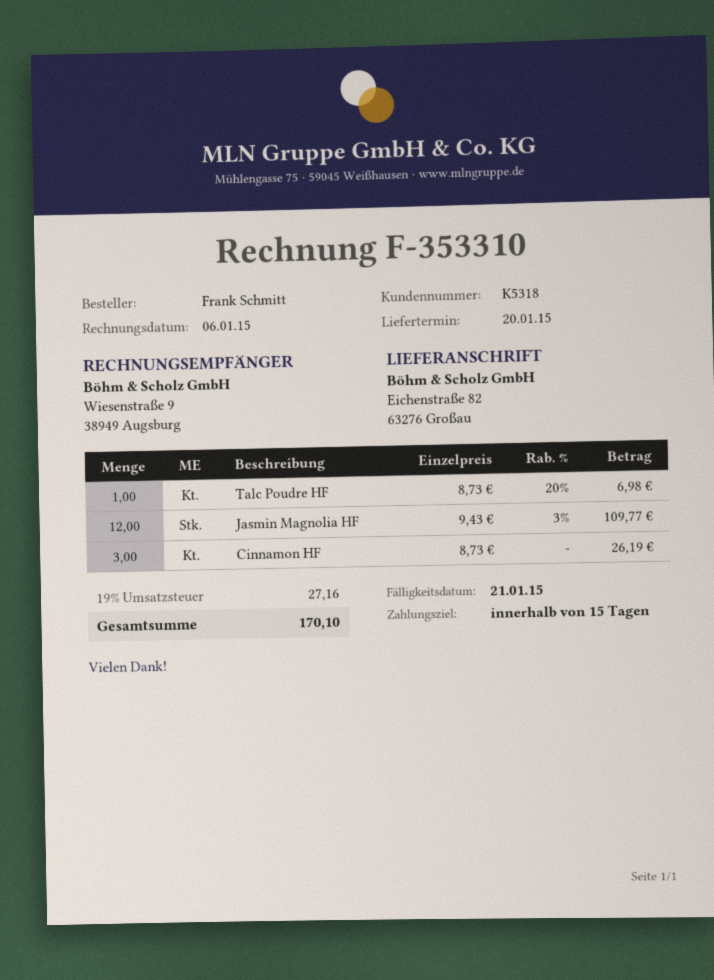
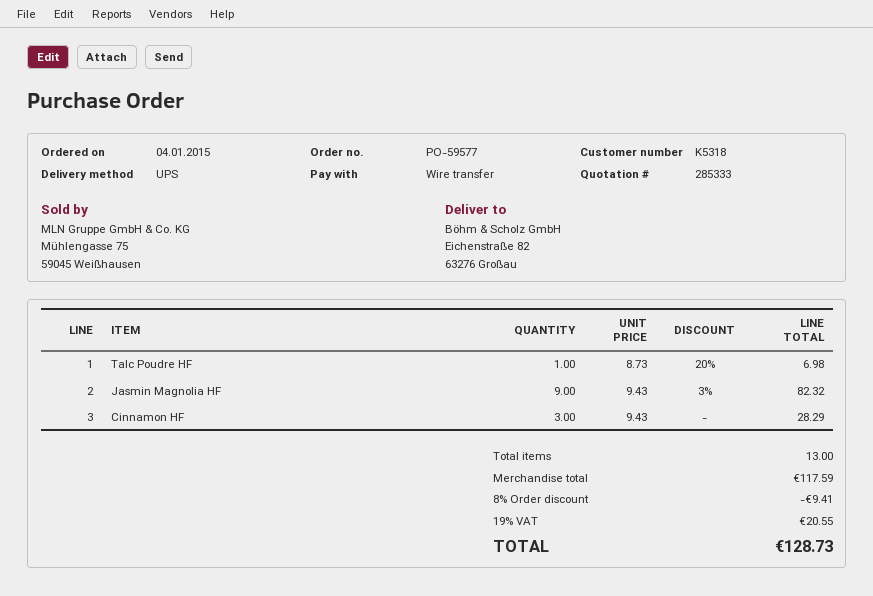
Jasmin Magnolia HF: 12 x 9.43 - 3% = 109.77 -> 9 x 9.43 - 3% = 82.32
Cinnamon HF: 3 x 8.73 = 26.19 -> 3 x 9.43 = 28.29
discount: none -> 8% = 9.41
tax: 19% = 27.16 -> 19% = 20.55
total: 170.10 -> 128.73

